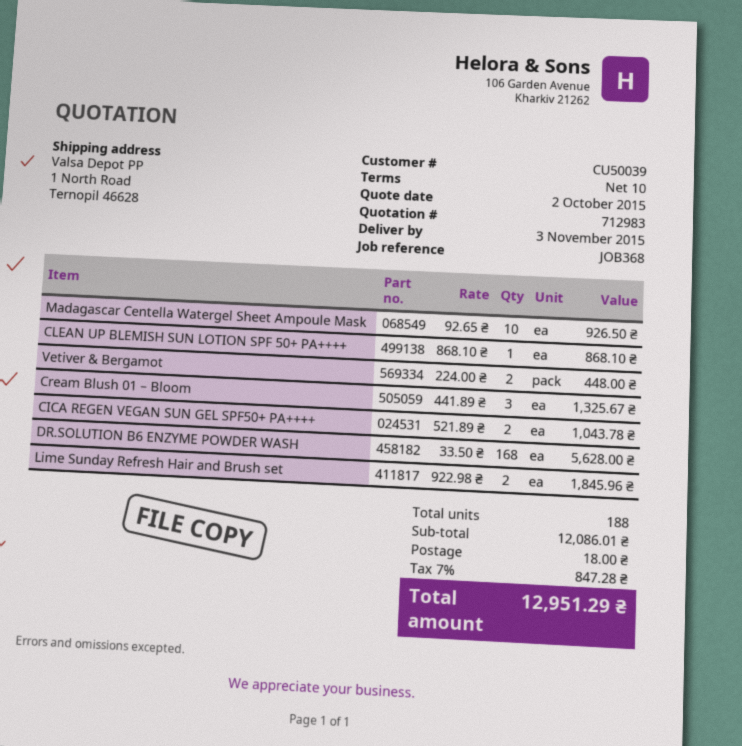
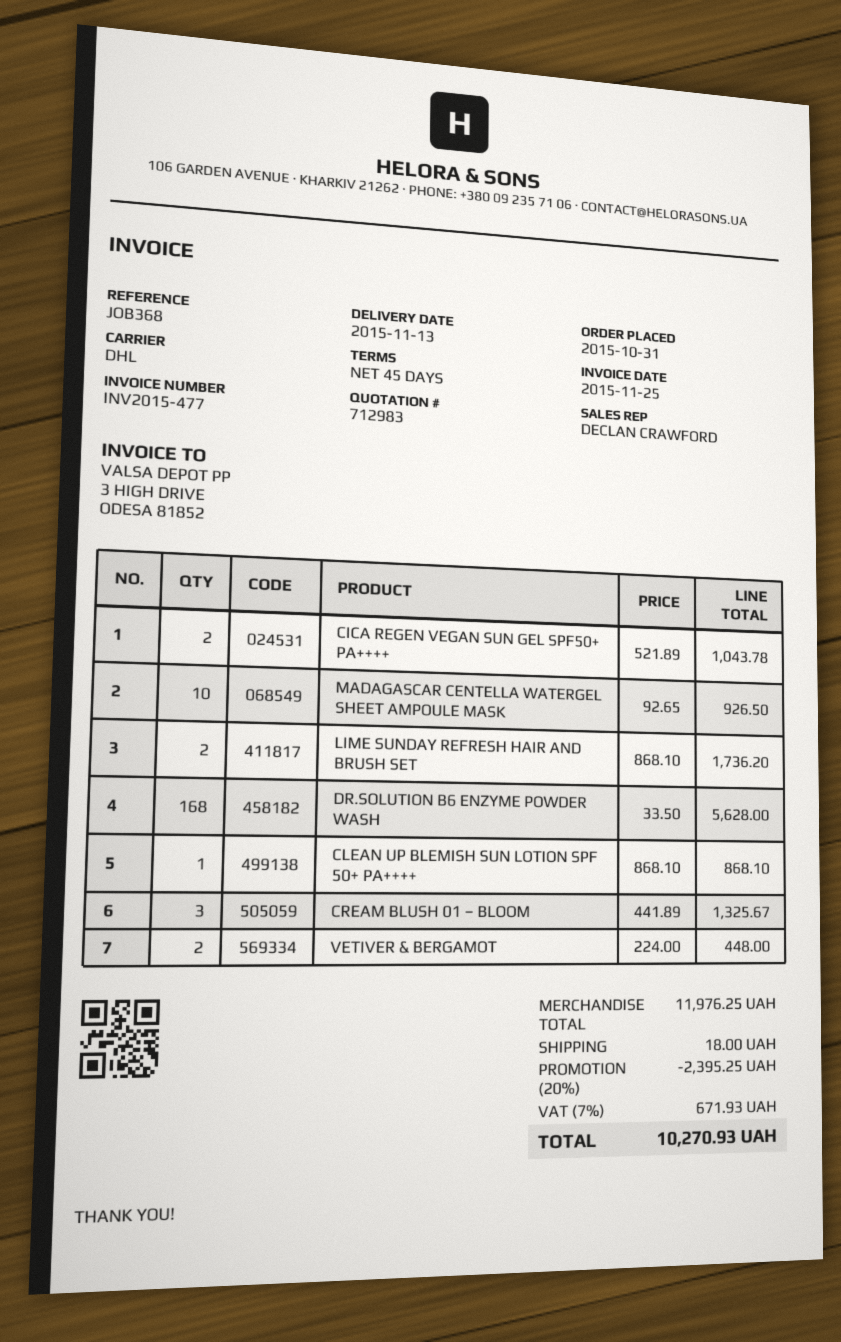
delivery date: 2015-11-03 -> 2015-11-13
payment terms: 10 days -> 45 days
Lime Sunday Refresh Hair and Brush set: 2 x 922.98 = 1845.96 -> 2 x 868.10 = 1736.20
subtotal: 12086.01 -> 11976.25
discount: none -> 20% = 2395.25
tax: 7% = 847.28 -> 7% = 671.93
total: 12951.29 -> 10270.93

